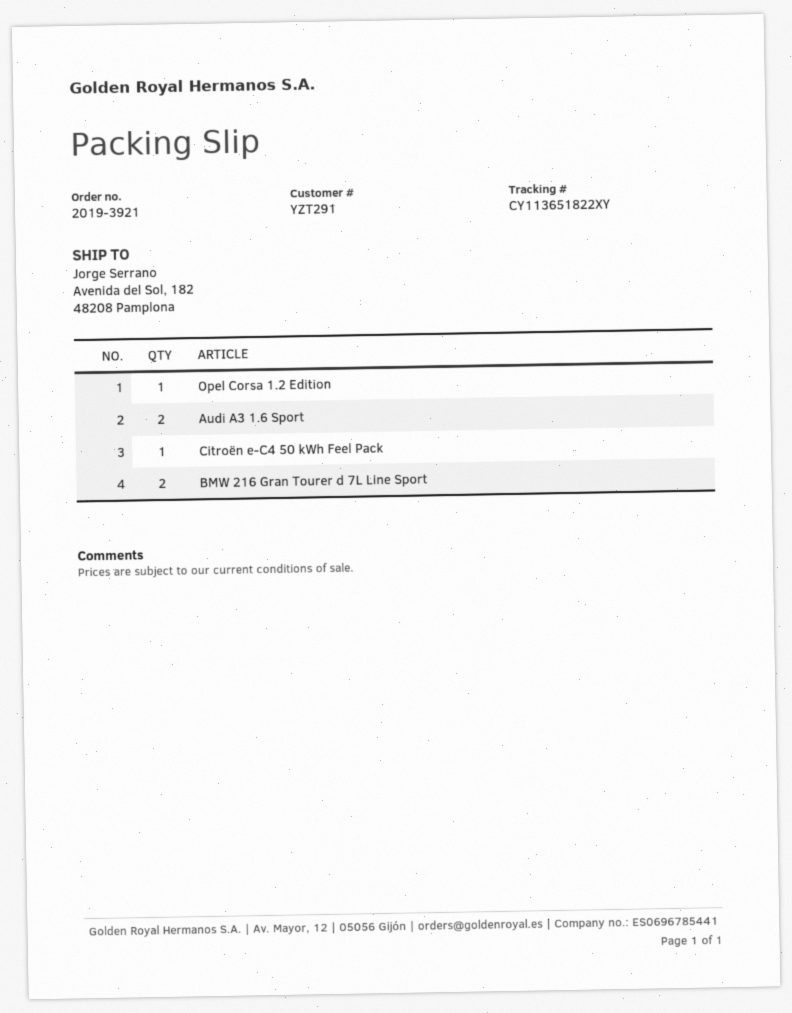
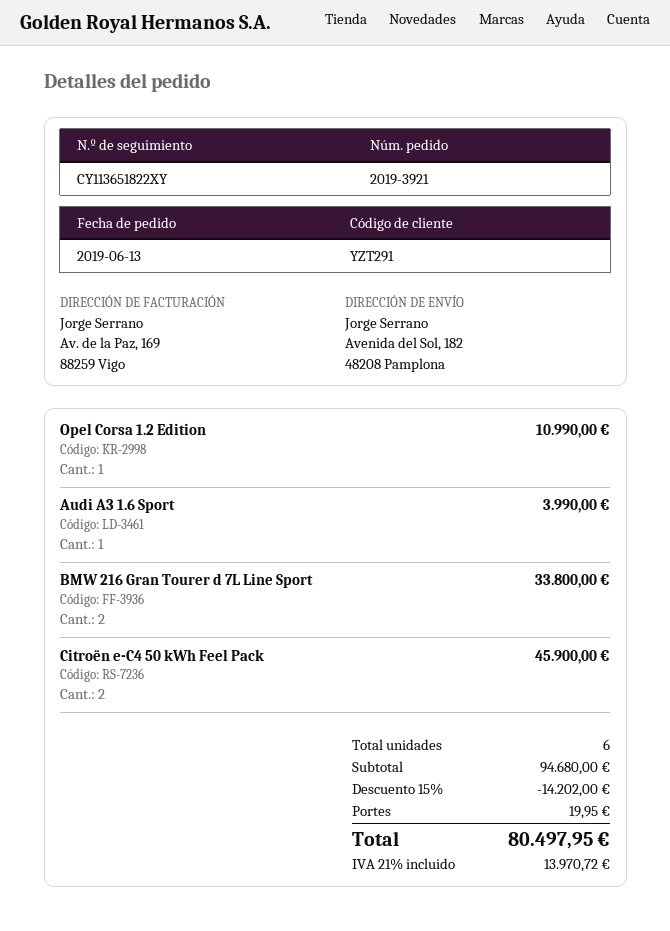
Audi A3 1.6 Sport: 2 -> 1
Citroën e-C4 50 kWh Feel Pack: 1 -> 2

